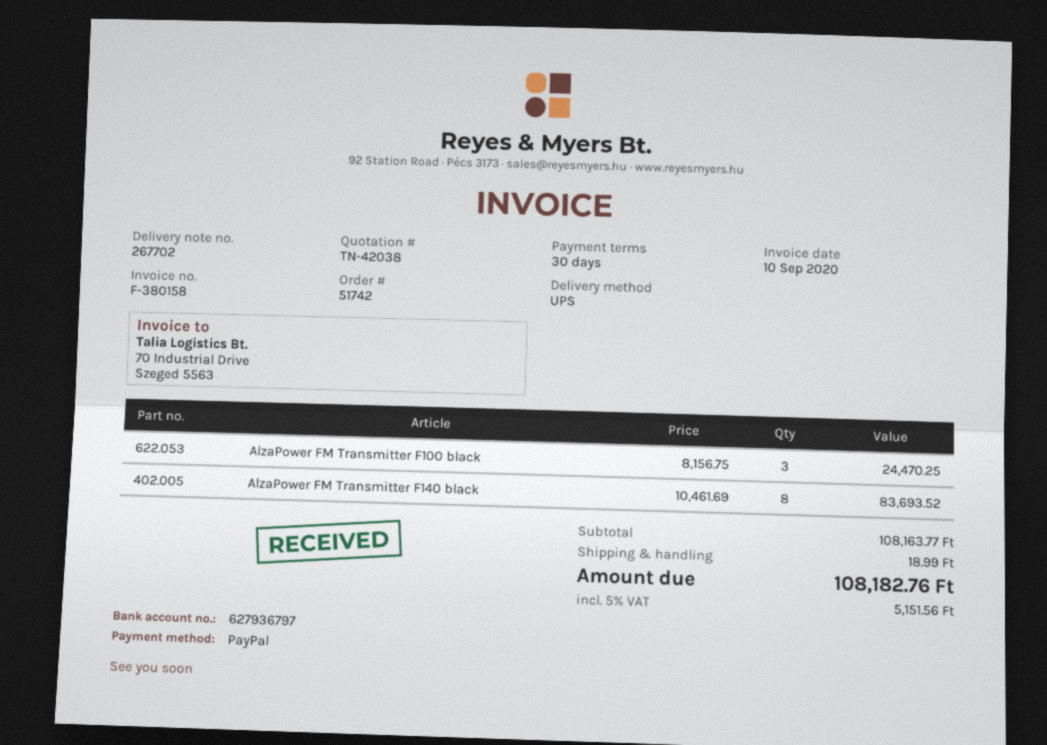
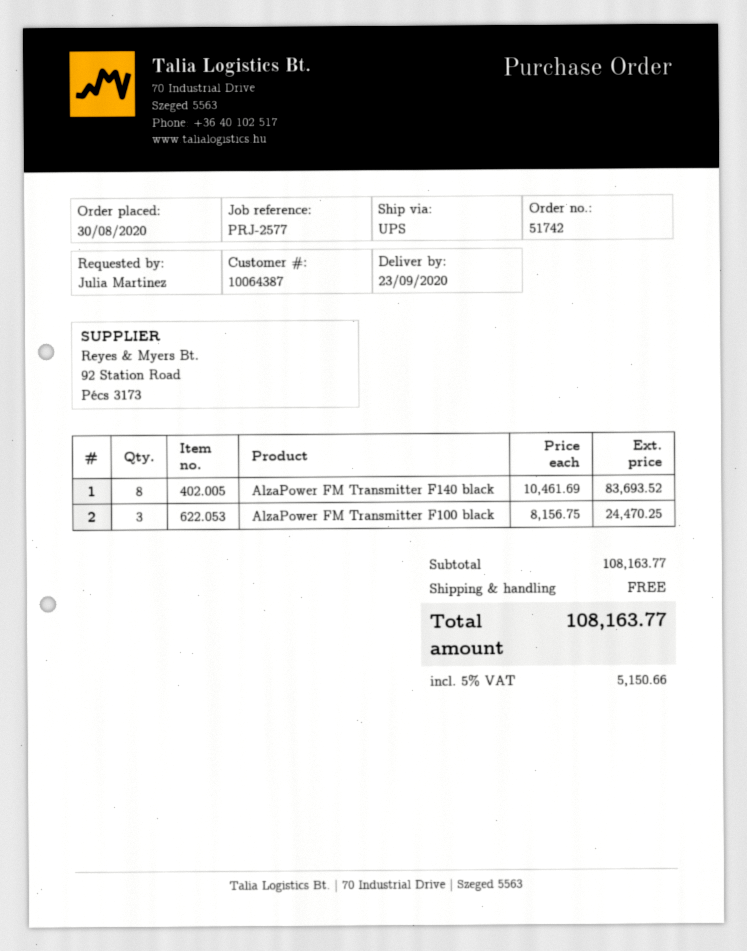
shipping: 18.99 -> 0.00
tax: 5% = 5151.56 -> 5% = 5150.66
total: 108182.76 -> 108163.77

